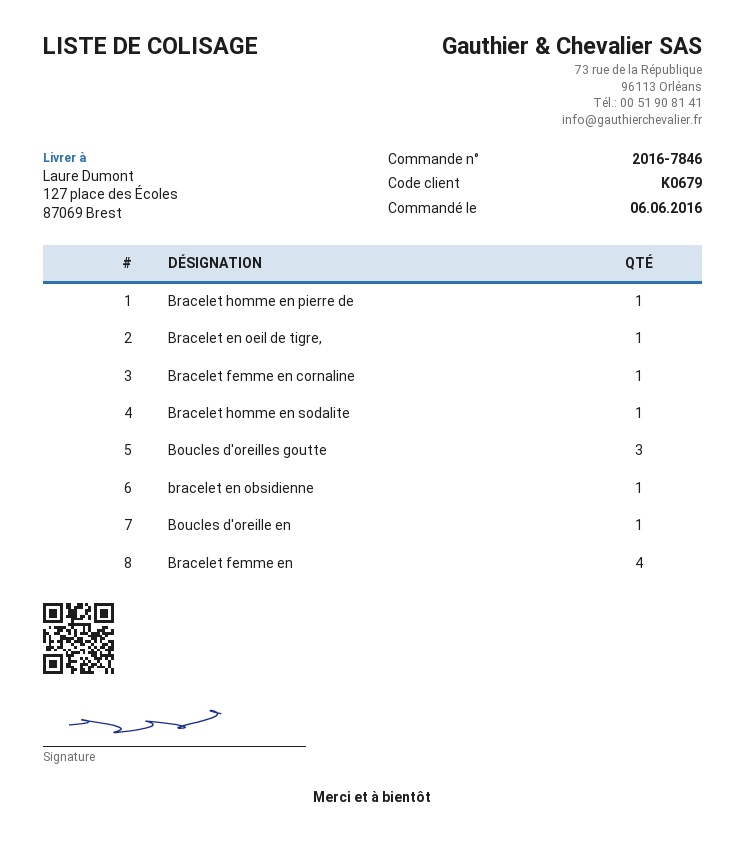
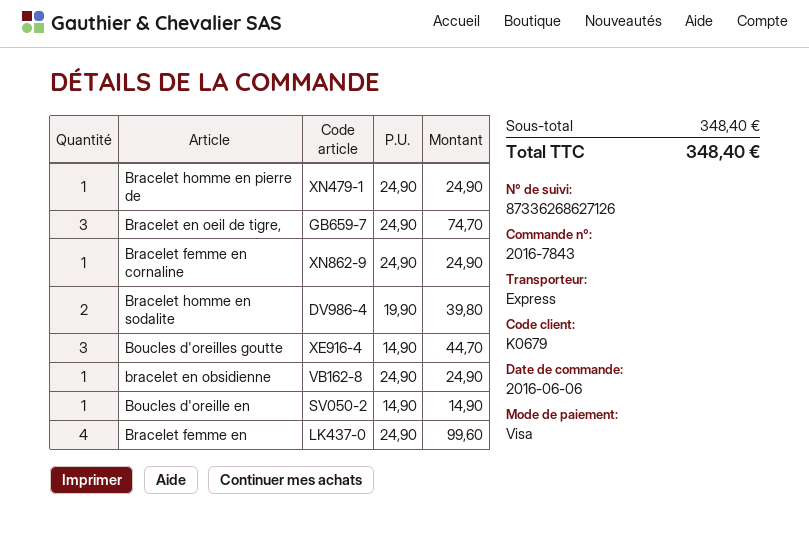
order number: 2016-7846 -> 2016-7843
Bracelet en oeil de tigre,: 1 -> 3
Bracelet homme en sodalite: 1 -> 2

